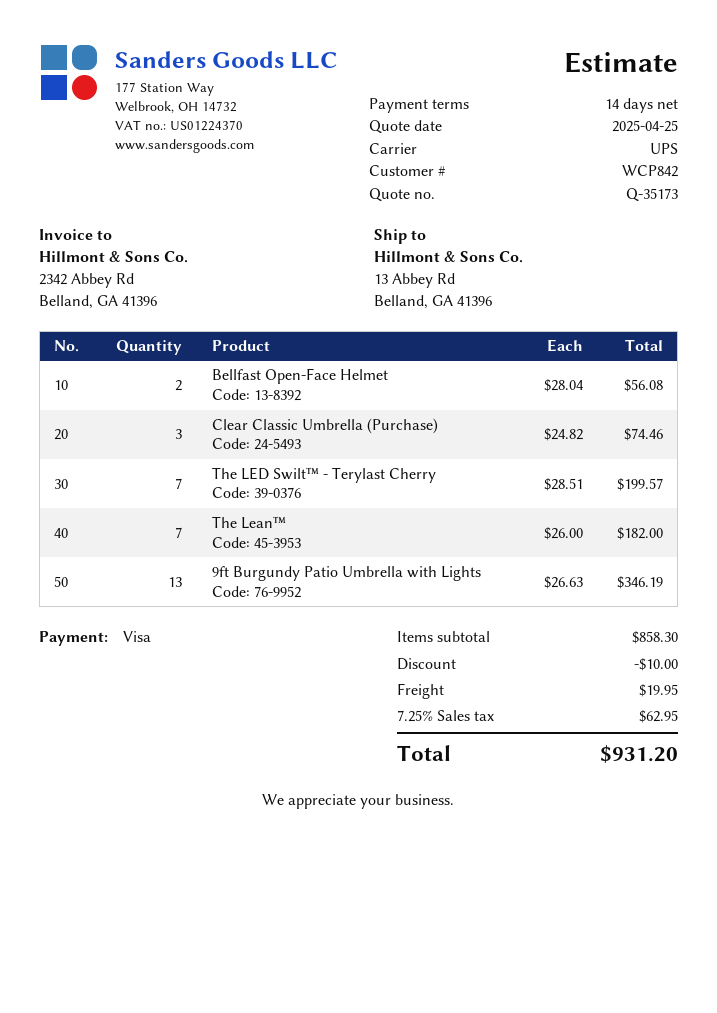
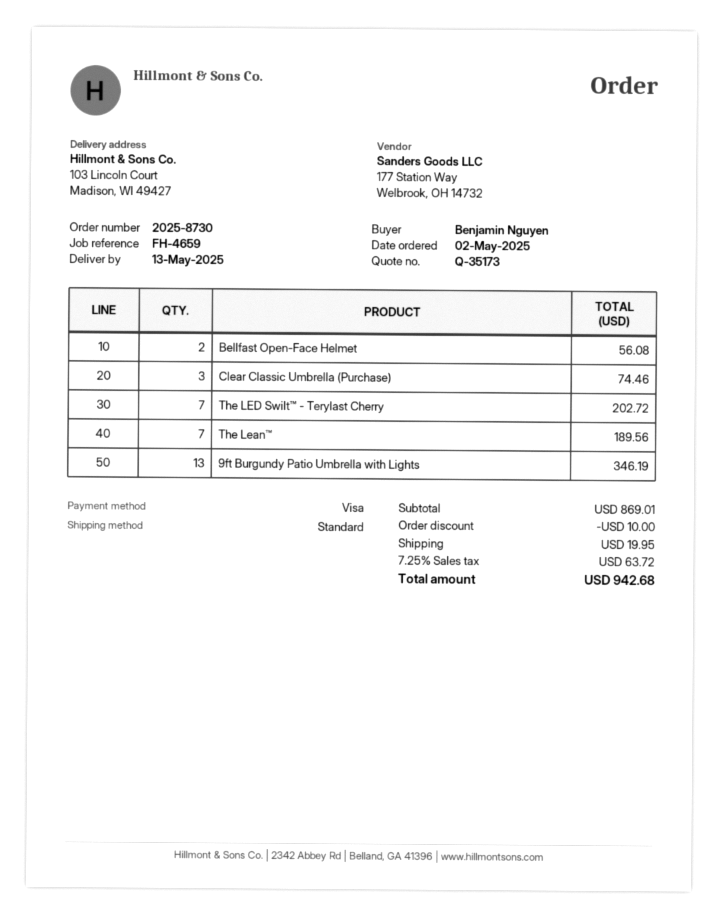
shipping method: UPS -> standard
ship to: 13 Abbey Rd, Belland, GA 41396 -> 103 Lincoln Court, Madison, WI 49427
The LED Swilt™ - Terylast Cherry: 7 for 199.57 -> 7 for 202.72
The Lean™: 7 for 182.00 -> 7 for 189.56
subtotal: 858.30 -> 869.01
tax: 7.25% = 62.95 -> 7.25% = 63.72
total: 931.20 -> 942.68

